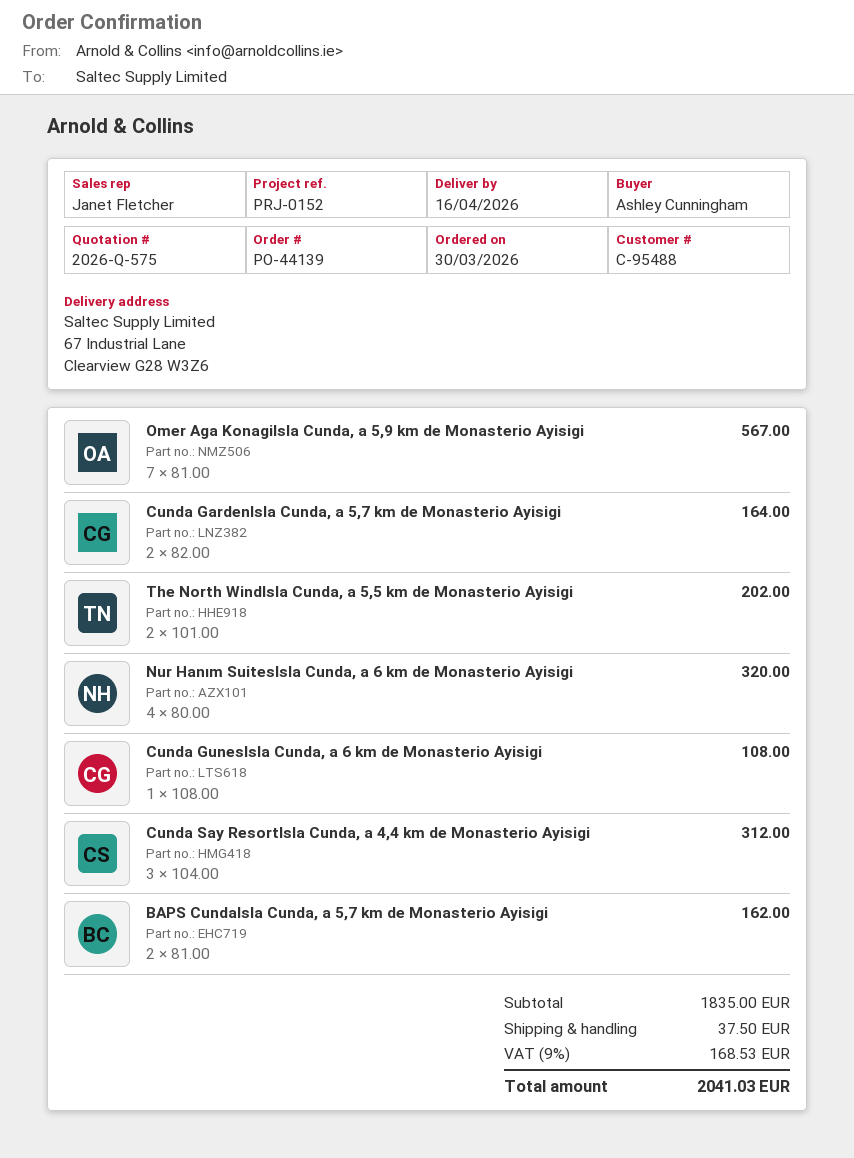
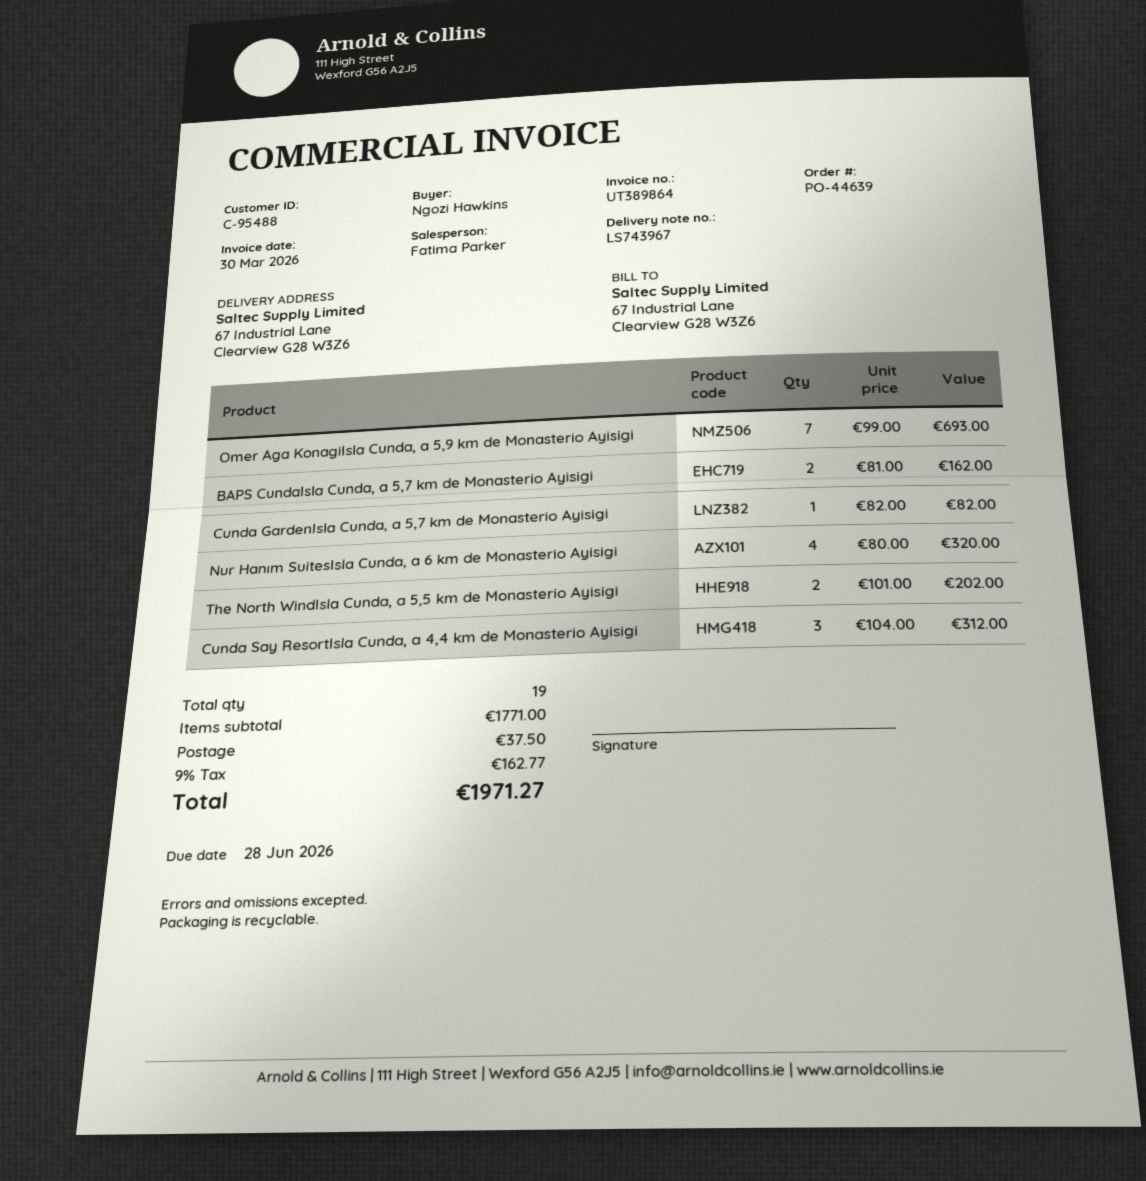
order number: PO-44139 -> PO-44639
ordered by: Ashley Cunningham -> Ngozi Hawkins
sales rep: Janet Fletcher -> Fatima Parker
Omer Aga KonagiIsla Cunda, a 5,9 km de Monasterio Ayisigi: 7 x 81.00 = 567.00 -> 7 x 99.00 = 693.00
Cunda GardenIsla Cunda, a 5,7 km de Monasterio Ayisigi: 2 x 82.00 = 164.00 -> 1 x 82.00 = 82.00
Cunda GunesIsla Cunda, a 6 km de Monasterio Ayisigi: 1 x 108.00 = 108.00 -> none
subtotal: 1835.00 -> 1771.00
tax: 9% = 168.53 -> 9% = 162.77
total: 2041.03 -> 1971.27

